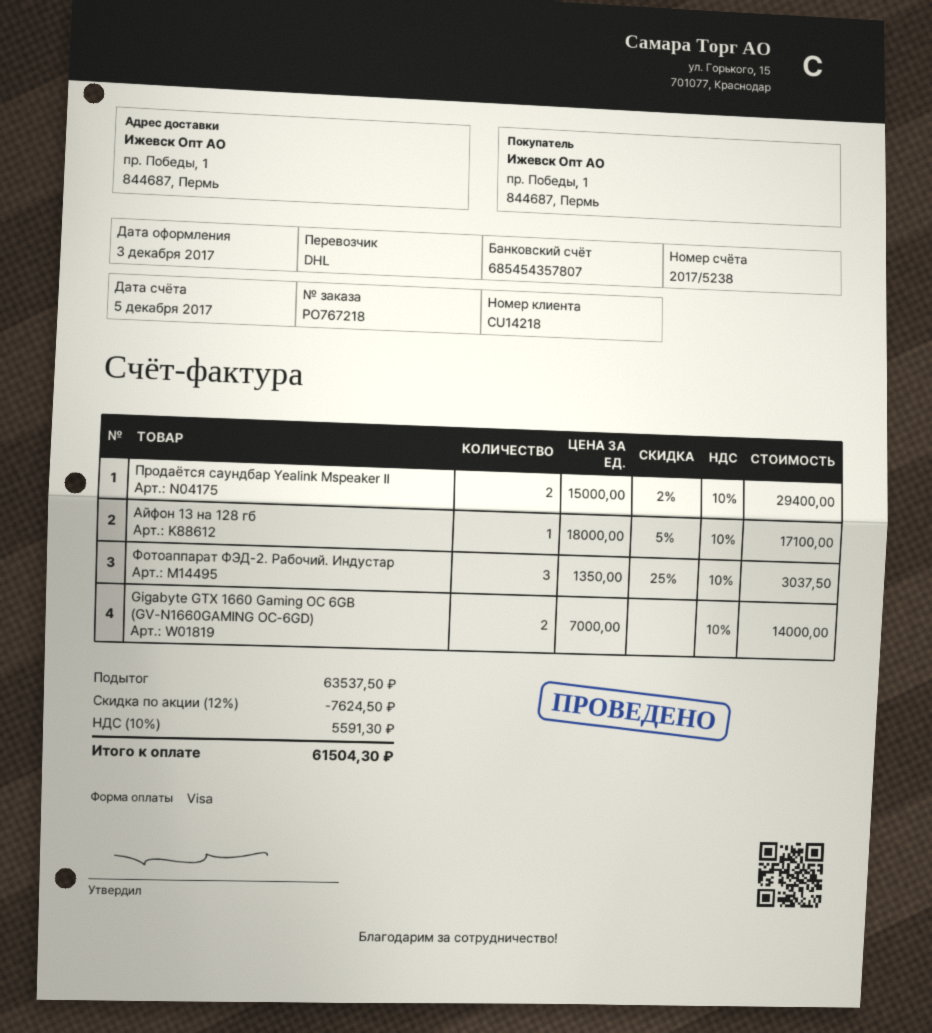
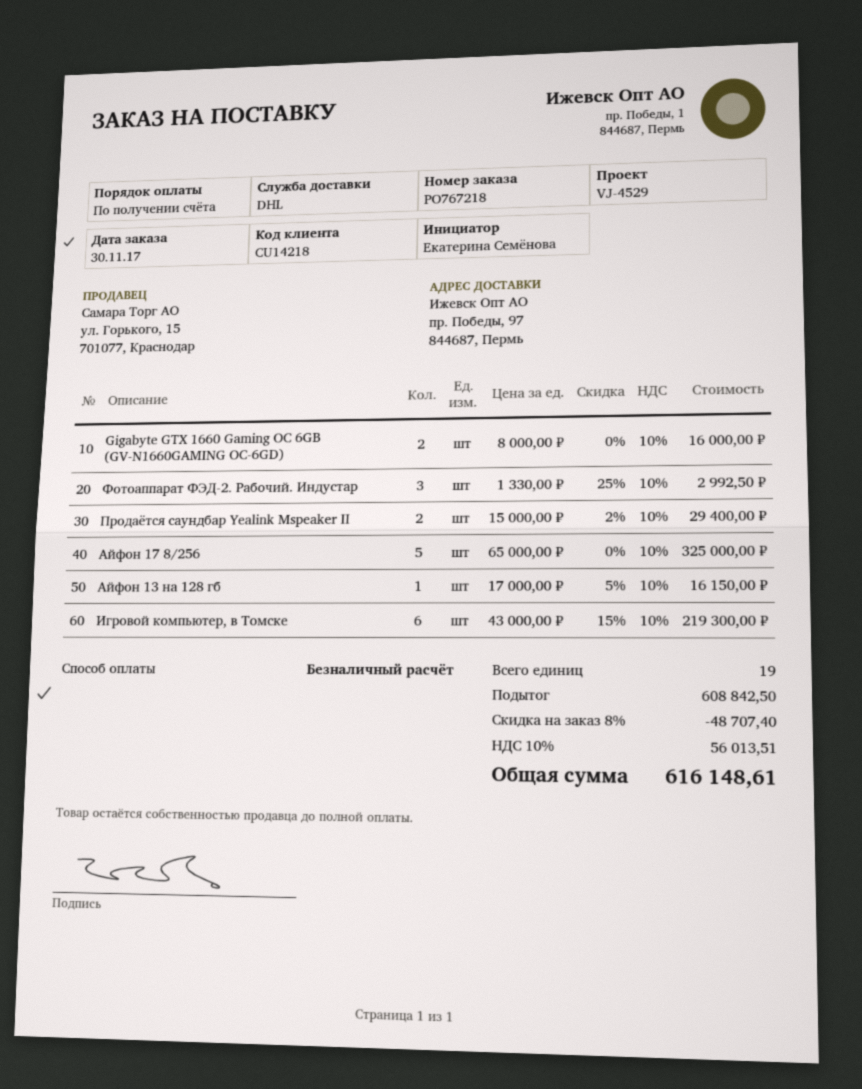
order date: 2017-12-03 -> 2017-11-30
payment method: Visa -> bank transfer
ship to: пр. Победы, 1, 844687, Пермь -> пр. Победы, 97, 844687, Пермь
Айфон 13 на 128 гб: 1 x 18000.00 - 5% = 17100.00 -> 1 x 17000.00 - 5% = 16150.00
Фотоаппарат ФЭД-2. Рабочий. Индустар: 3 x 1350.00 - 25% = 3037.50 -> 3 x 1330.00 - 25% = 2992.50
Gigabyte GTX 1660 Gaming OC 6GB (GV-N1660GAMING OC-6GD): 2 x 7000.00 = 14000.00 -> 2 x 8000.00 = 16000.00
Айфон 17 8/256: none -> 5 x 65000.00 = 325000.00
Игровой компьютер, в Томске: none -> 6 x 43000.00 - 15% = 219300.00
subtotal: 63537.50 -> 608842.50
discount: 12% = 7624.50 -> 8% = 48707.40
tax: 10% = 5591.30 -> 10% = 56013.51
total: 61504.30 -> 616148.61

